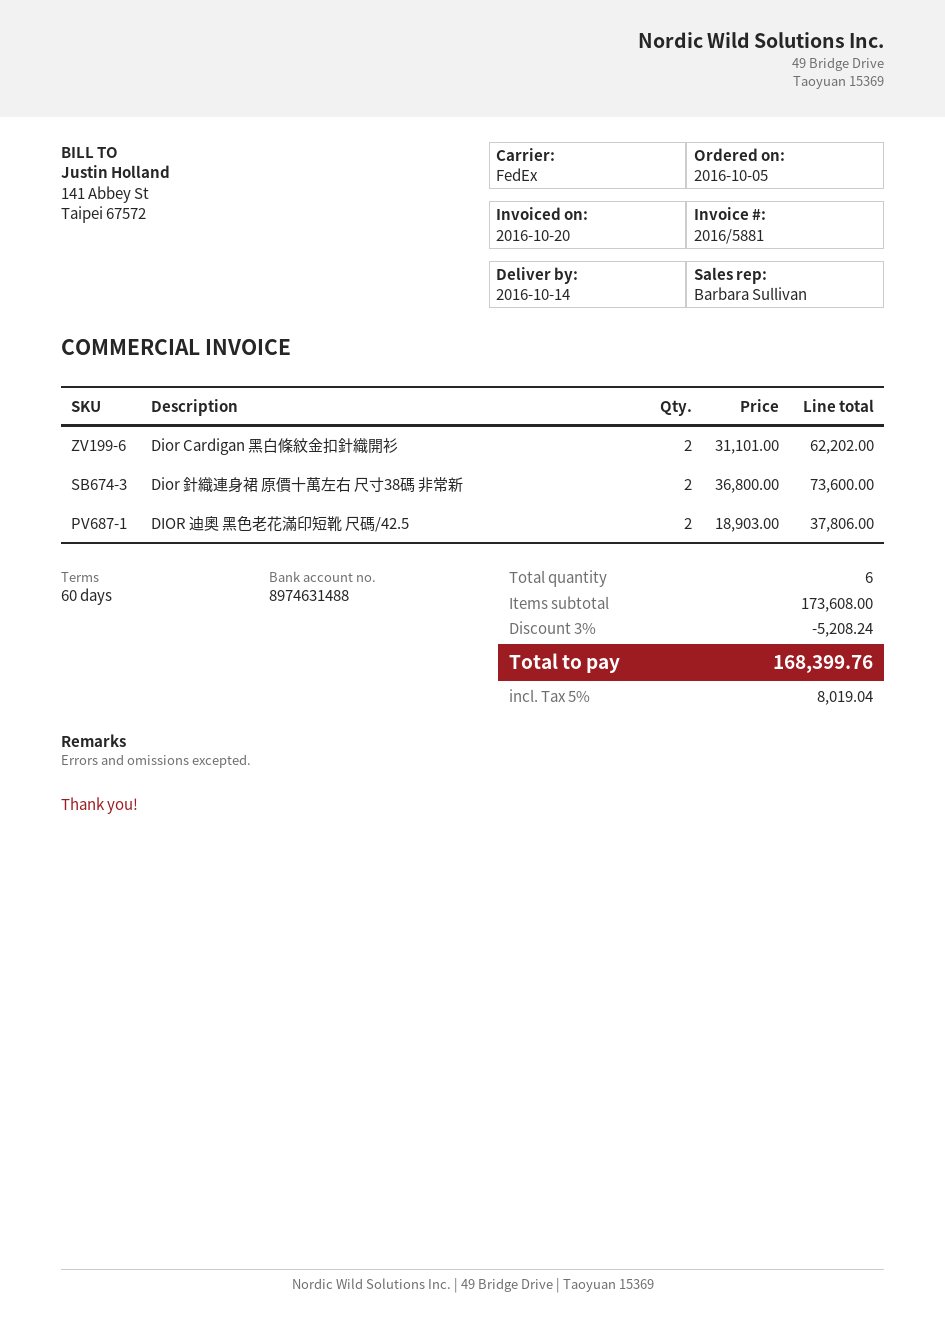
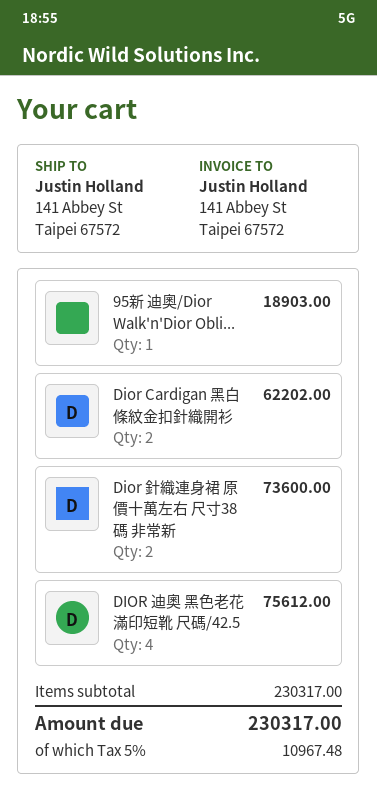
DIOR 迪奧 黑色老花滿印短靴 尺碼/42.5: 2 for 37806.00 -> 4 for 75612.00
95新 迪奧/Dior Walk'n'Dior Obli...: none -> 1 for 18903.00
subtotal: 173608.00 -> 230317.00
discount: 3% = 5208.24 -> none
tax: 5% = 8019.04 -> 5% = 10967.48
total: 168399.76 -> 230317.00

